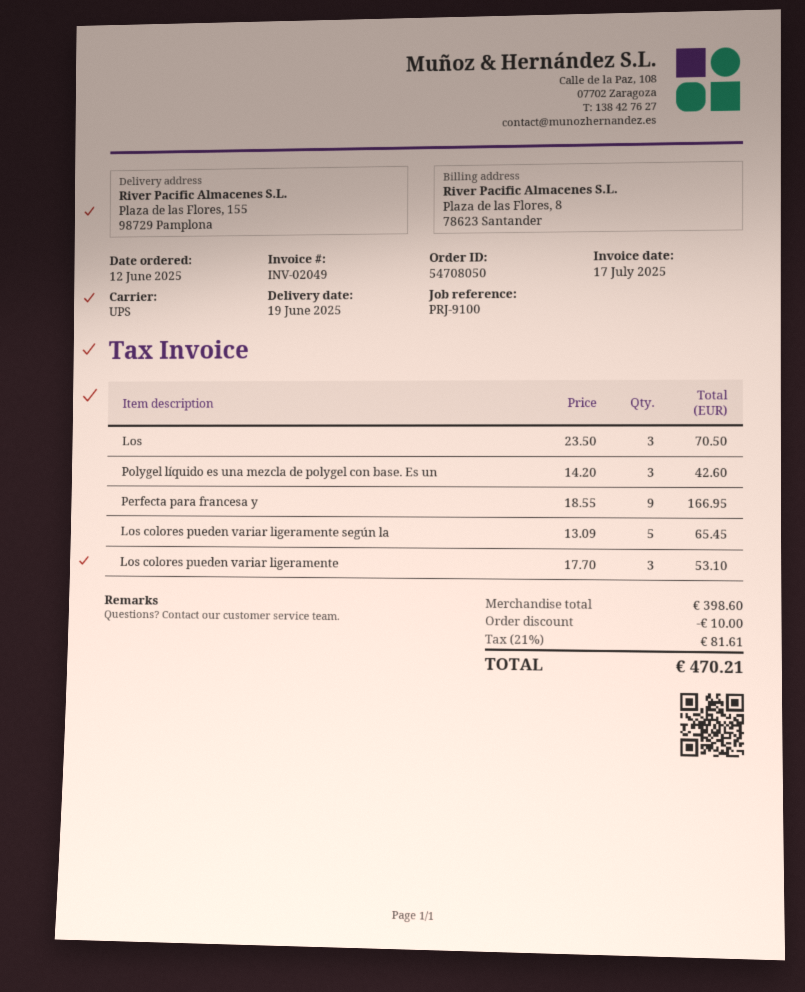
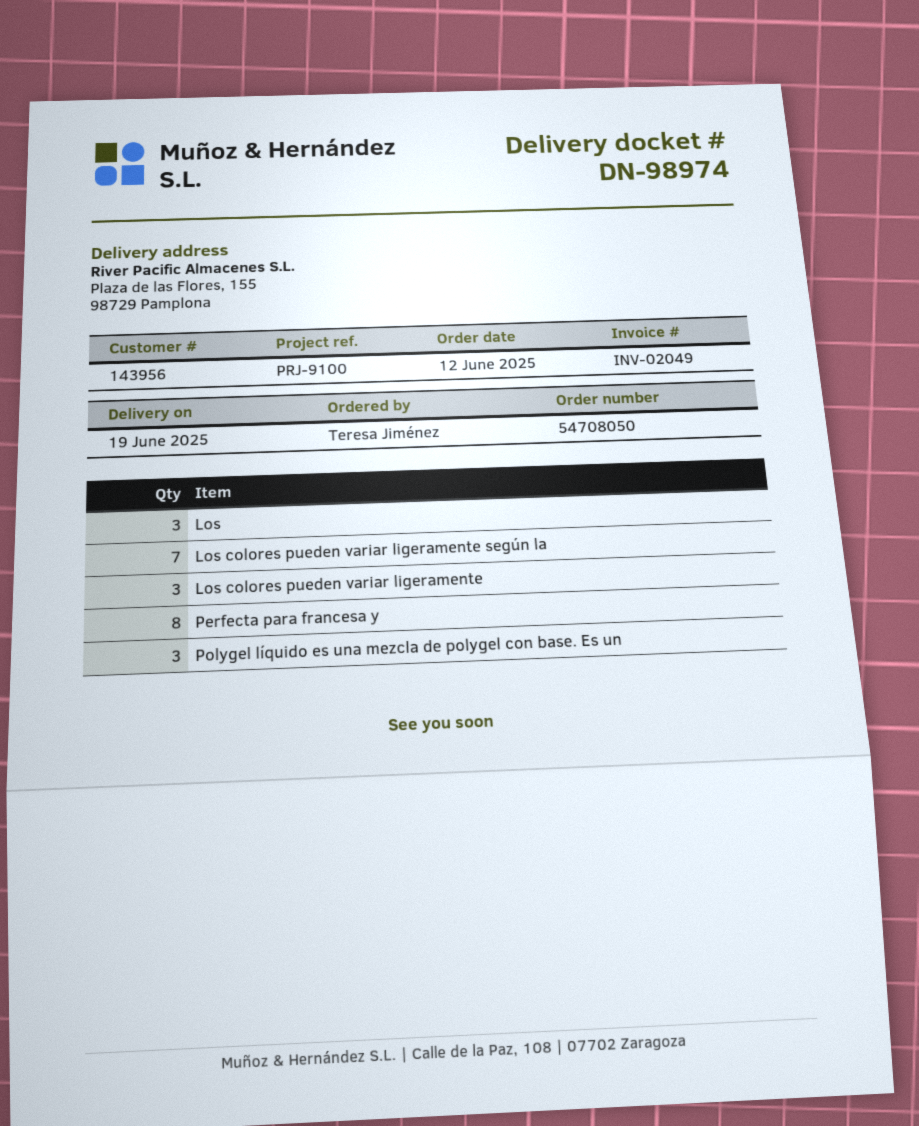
Perfecta para francesa y: 9 -> 8
Los colores pueden variar ligeramente según la: 5 -> 7

